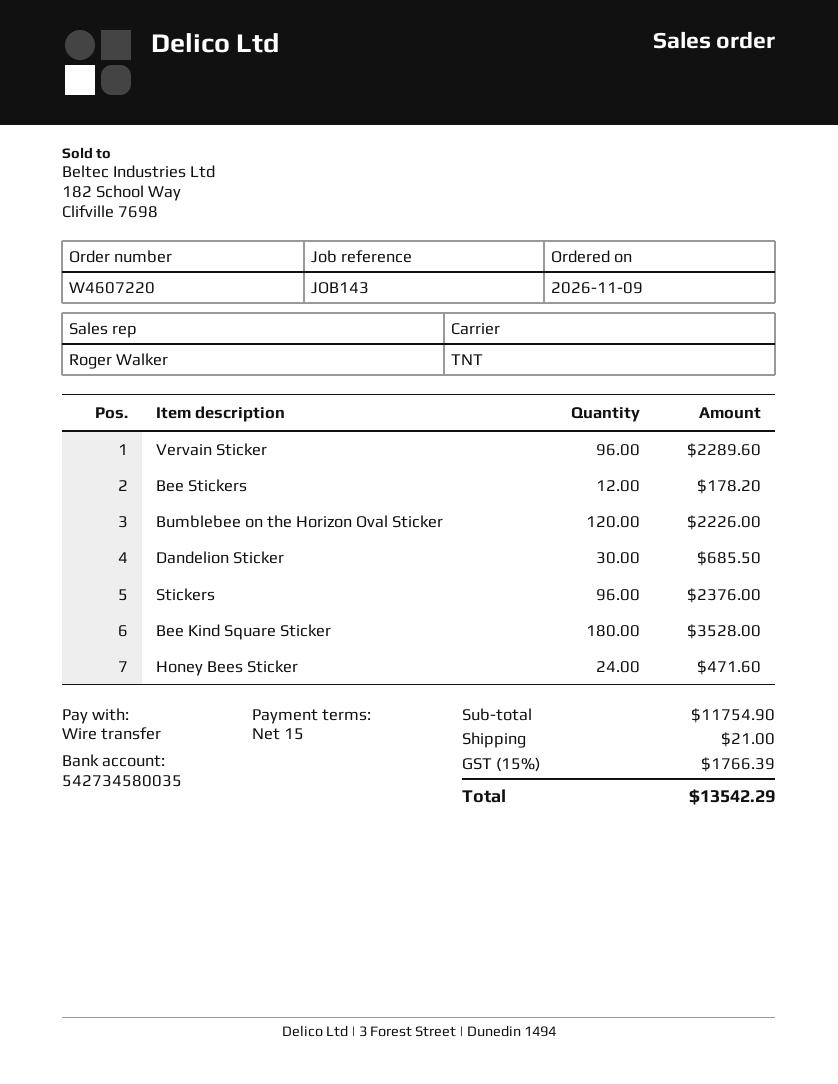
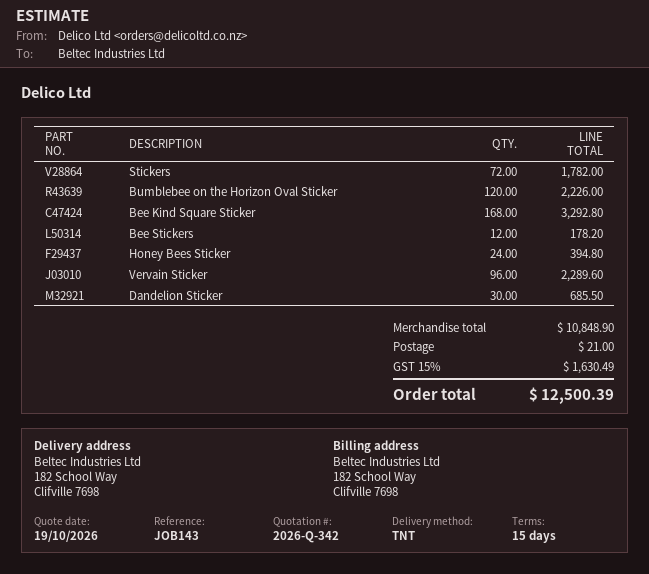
Stickers: 96 for 2376.00 -> 72 for 1782.00
Bee Kind Square Sticker: 180 for 3528.00 -> 168 for 3292.80
Honey Bees Sticker: 24 for 471.60 -> 24 for 394.80
subtotal: 11754.90 -> 10848.90
tax: 15% = 1766.39 -> 15% = 1630.49
total: 13542.29 -> 12500.39

